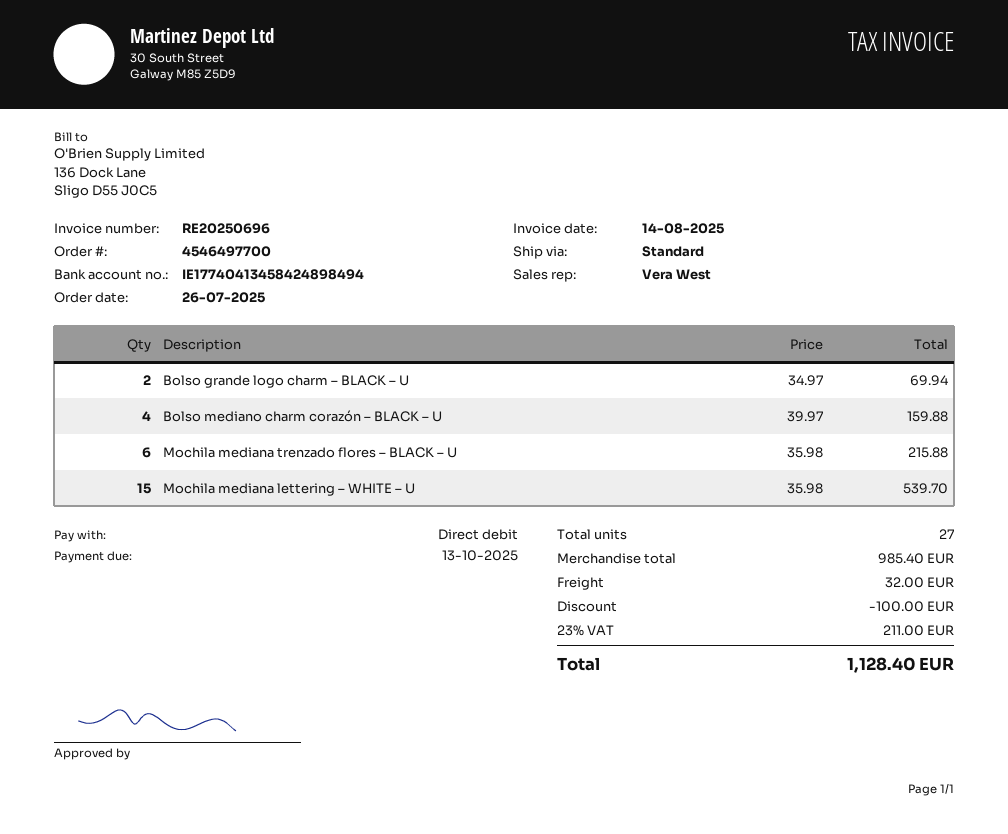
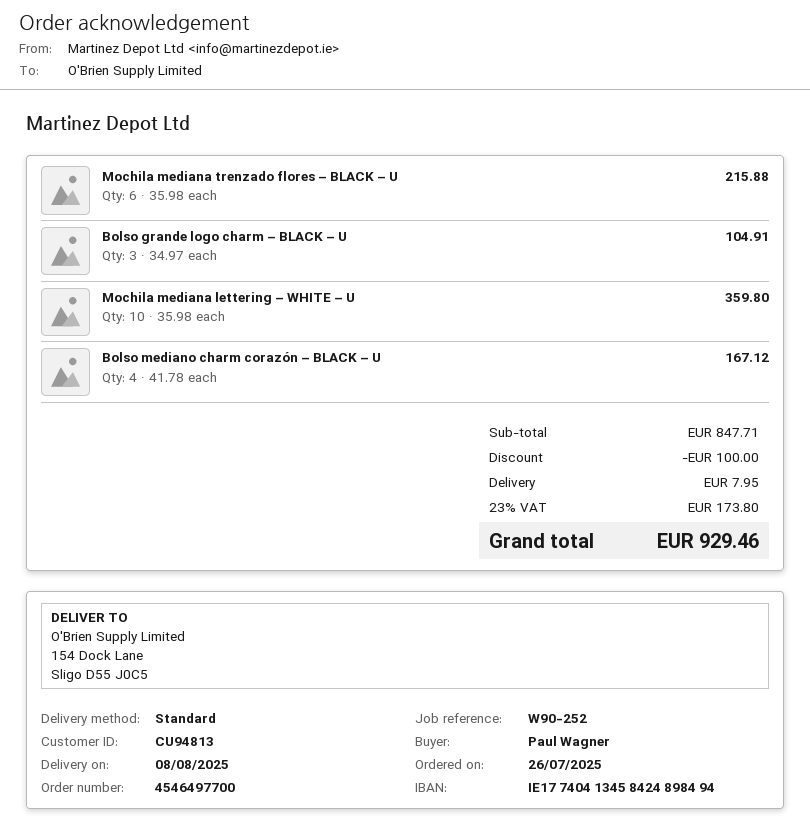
Bolso grande logo charm – BLACK – U: 2 x 34.97 = 69.94 -> 3 x 34.97 = 104.91
Bolso mediano charm corazón – BLACK – U: 4 x 39.97 = 159.88 -> 4 x 41.78 = 167.12
Mochila mediana lettering – WHITE – U: 15 x 35.98 = 539.70 -> 10 x 35.98 = 359.80
subtotal: 985.40 -> 847.71
shipping: 32.00 -> 7.95
tax: 23% = 211.00 -> 23% = 173.80
total: 1128.40 -> 929.46

